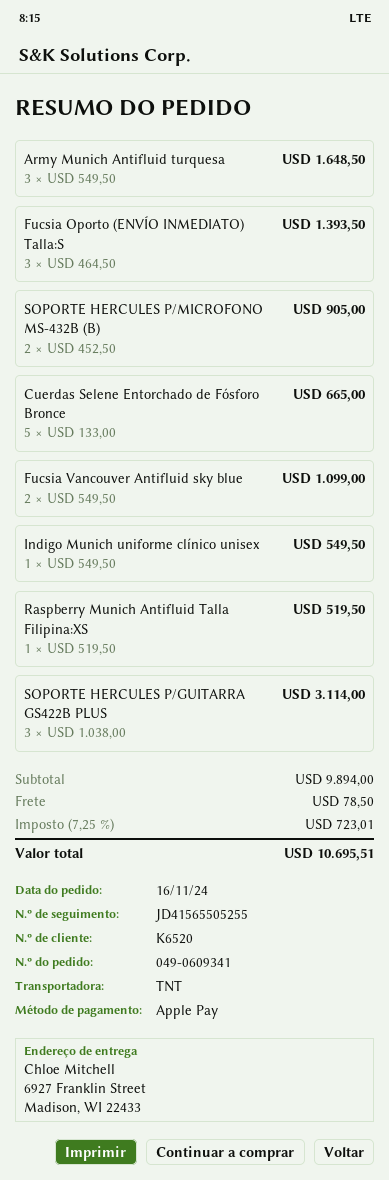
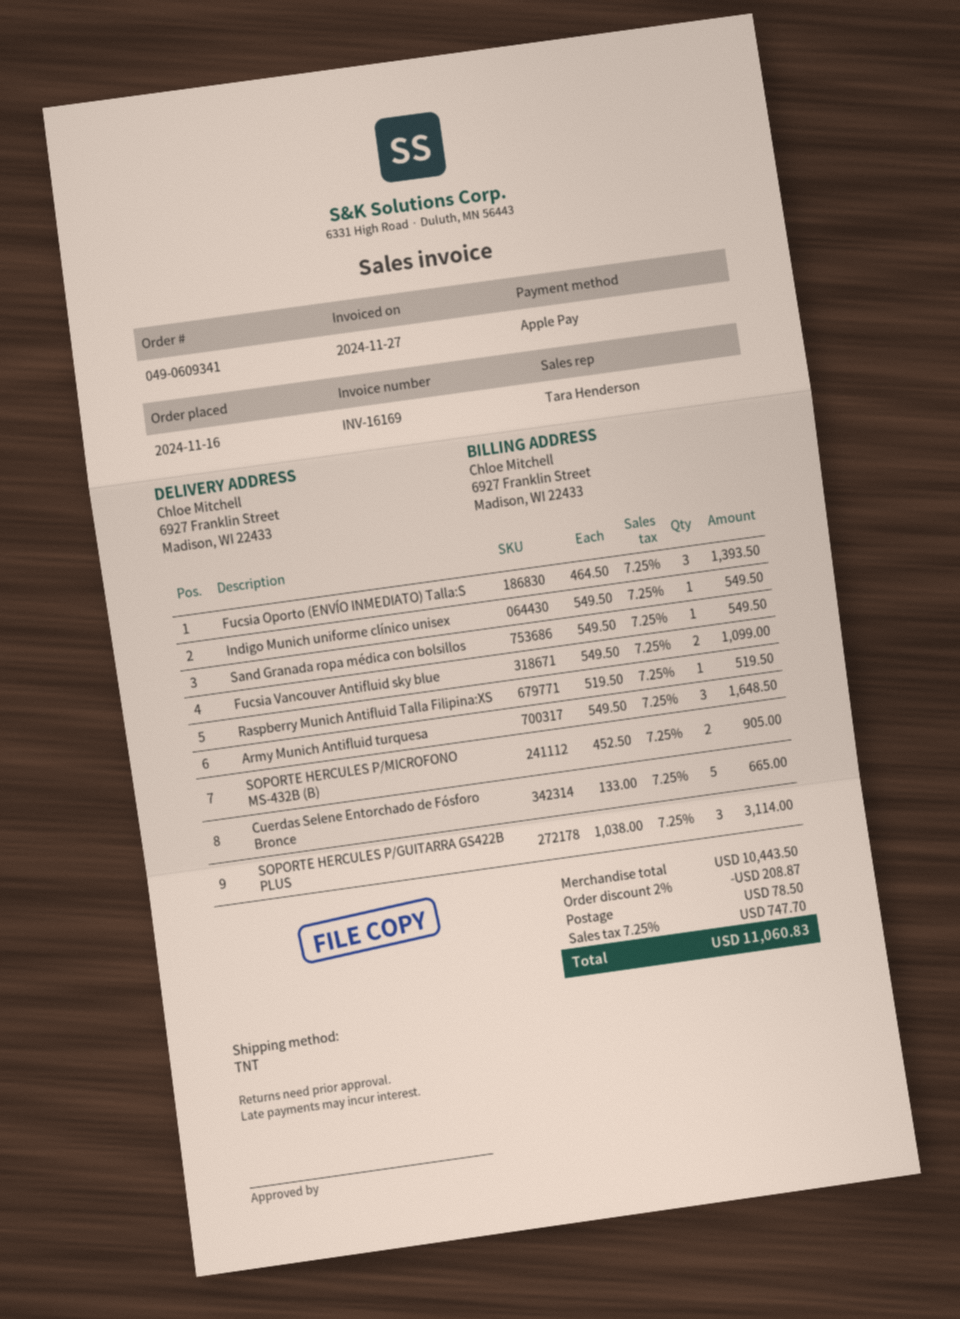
Sand Granada ropa médica con bolsillos: none -> 1 x 549.50 = 549.50
subtotal: 9894.00 -> 10443.50
discount: none -> 2% = 208.87
tax: 7.25% = 723.01 -> 7.25% = 747.70
total: 10695.51 -> 11060.83

